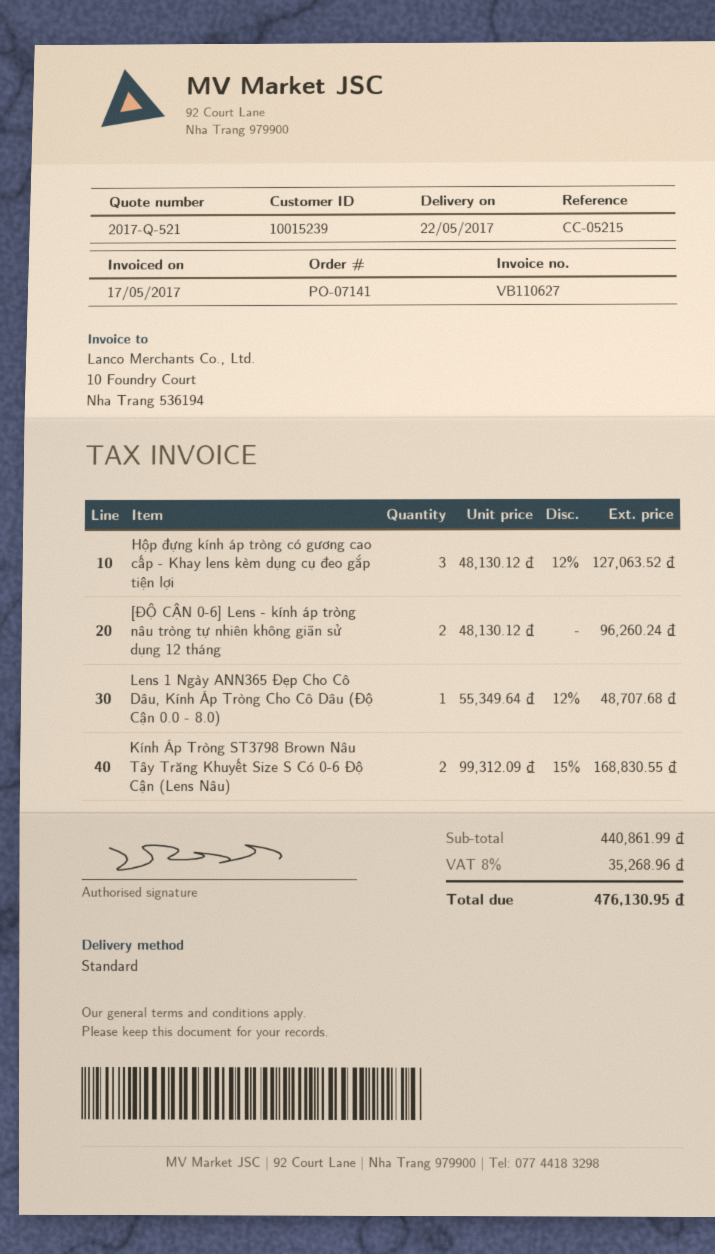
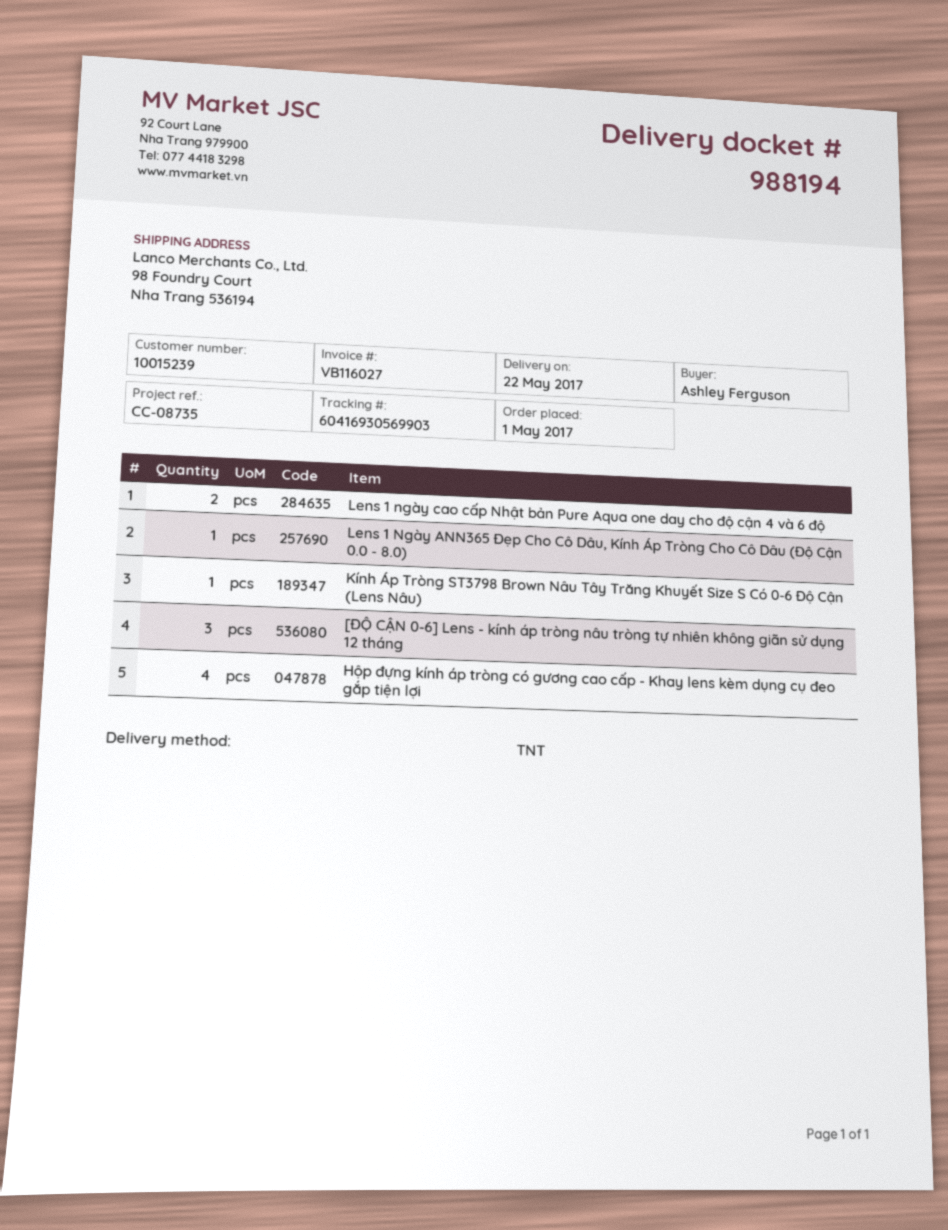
invoice number: VB110627 -> VB116027
reference: CC-05215 -> CC-08735
shipping method: standard -> TNT
Hộp đựng kính áp tròng có gương cao cấp - Khay lens kèm dụng cụ đeo gắp tiện lợi: 3 -> 4
[ĐỘ CẬN 0-6] Lens - kính áp tròng nâu tròng tự nhiên không giãn sử dụng 12 tháng: 2 -> 3
Kính Áp Tròng ST3798 Brown Nâu Tây Trăng Khuyết Size S Có 0-6 Độ Cận (Lens Nâu): 2 -> 1
Lens 1 ngày cao cấp Nhật bản Pure Aqua one day cho độ cận 4 và 6 độ: none -> 2

